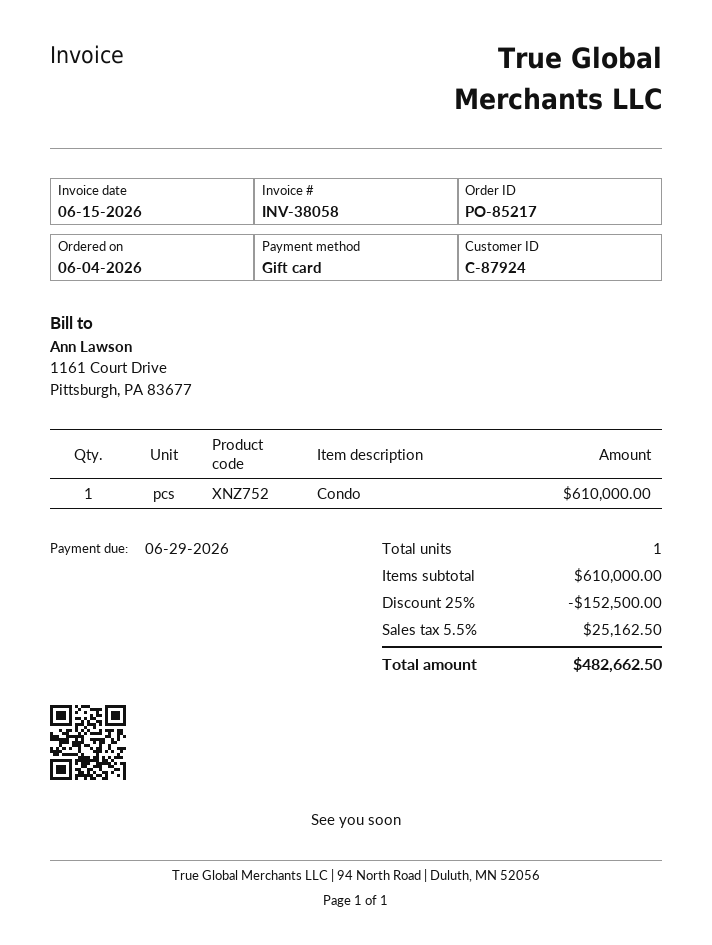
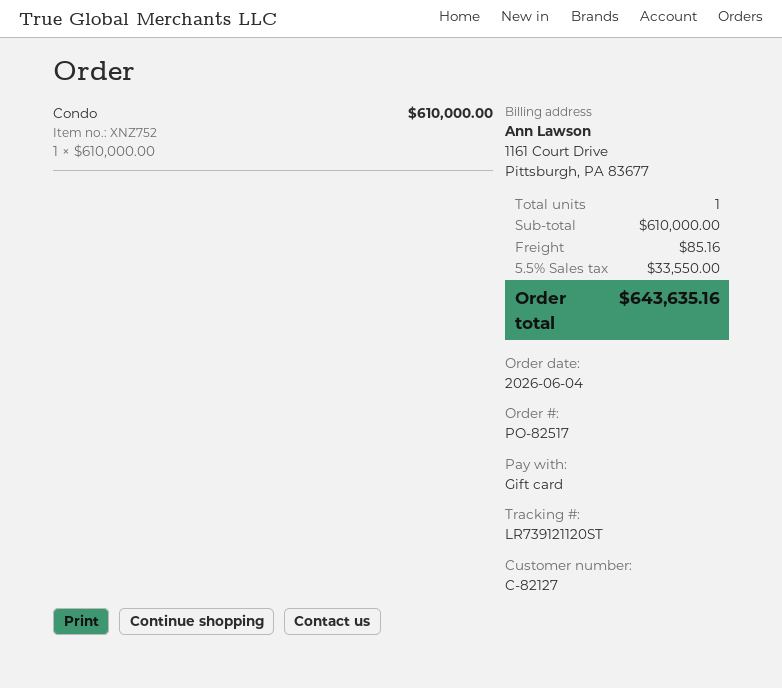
order number: PO-85217 -> PO-82517
customer number: C-87924 -> C-82127
discount: 25% = 152500.00 -> none
shipping: none -> 85.16
tax: 5.5% = 25162.50 -> 5.5% = 33550.00
total: 482662.50 -> 643635.16

